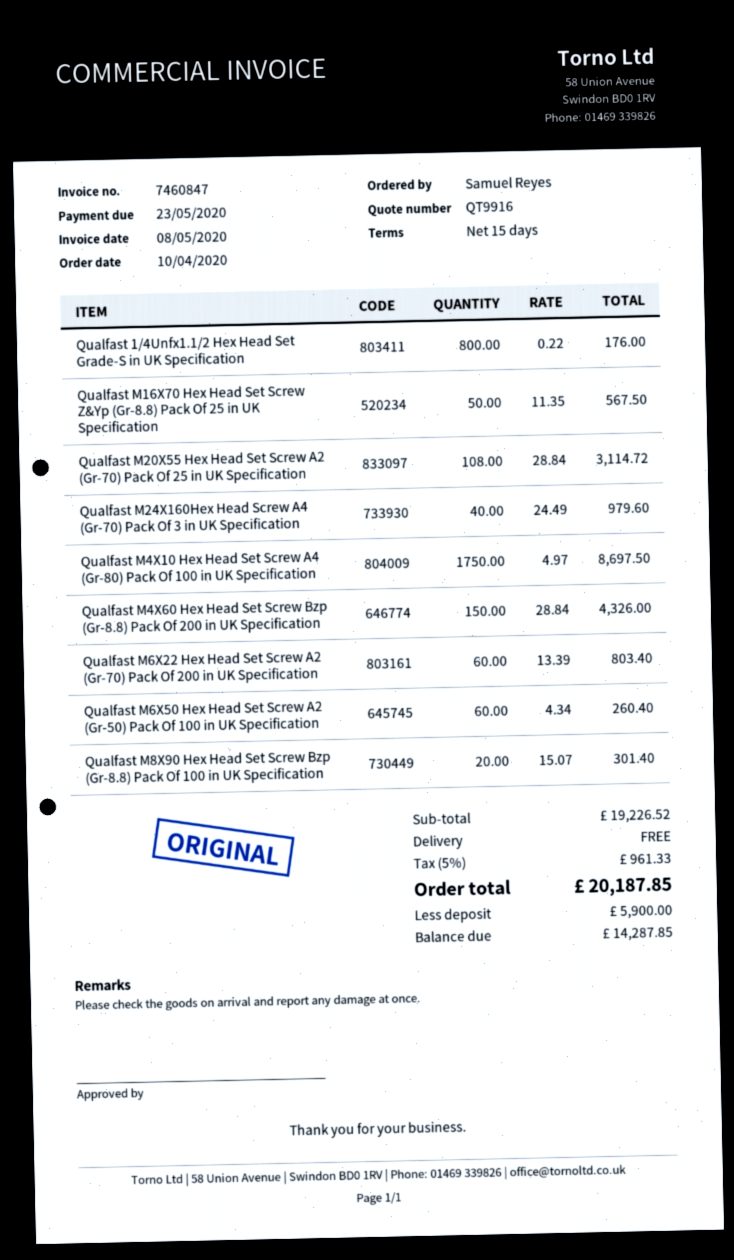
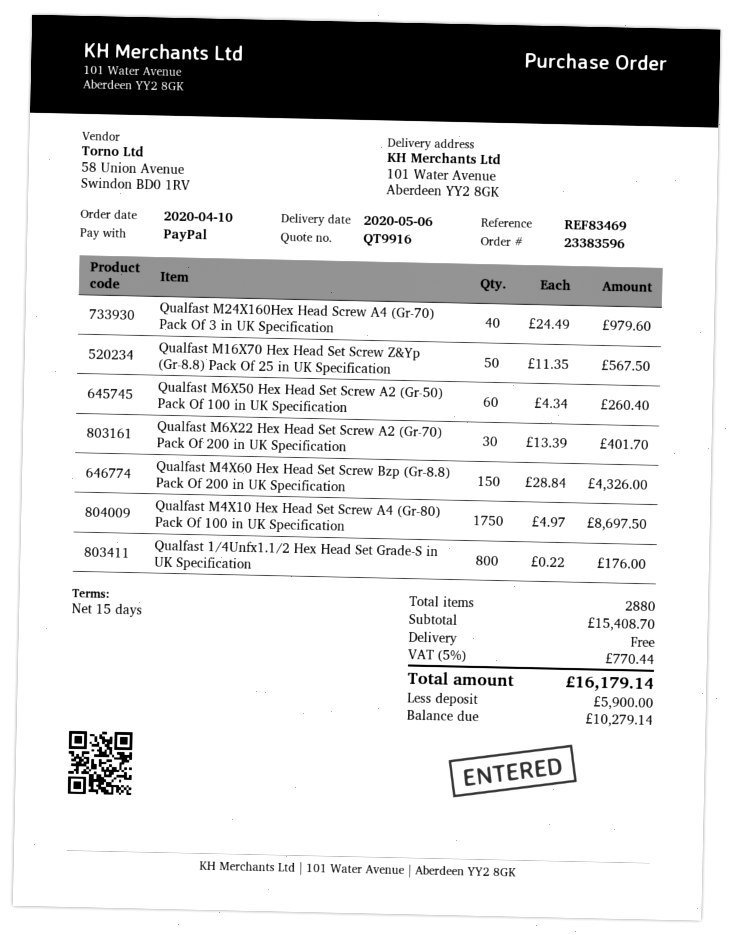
Qualfast M20X55 Hex Head Set Screw A2 (Gr-70) Pack Of 25 in UK Specification: 108 x 28.84 = 3114.72 -> none
Qualfast M6X22 Hex Head Set Screw A2 (Gr-70) Pack Of 200 in UK Specification: 60 x 13.39 = 803.40 -> 30 x 13.39 = 401.70
Qualfast M8X90 Hex Head Set Screw Bzp (Gr-8.8) Pack Of 100 in UK Specification: 20 x 15.07 = 301.40 -> none
subtotal: 19226.52 -> 15408.70
tax: 5% = 961.33 -> 5% = 770.44
total: 20187.85 -> 16179.14
balance: 14287.85 -> 10279.14

